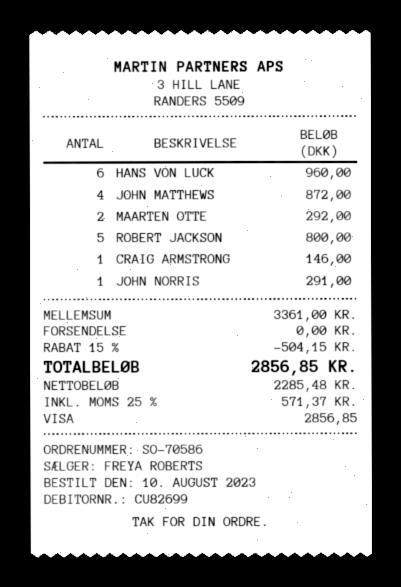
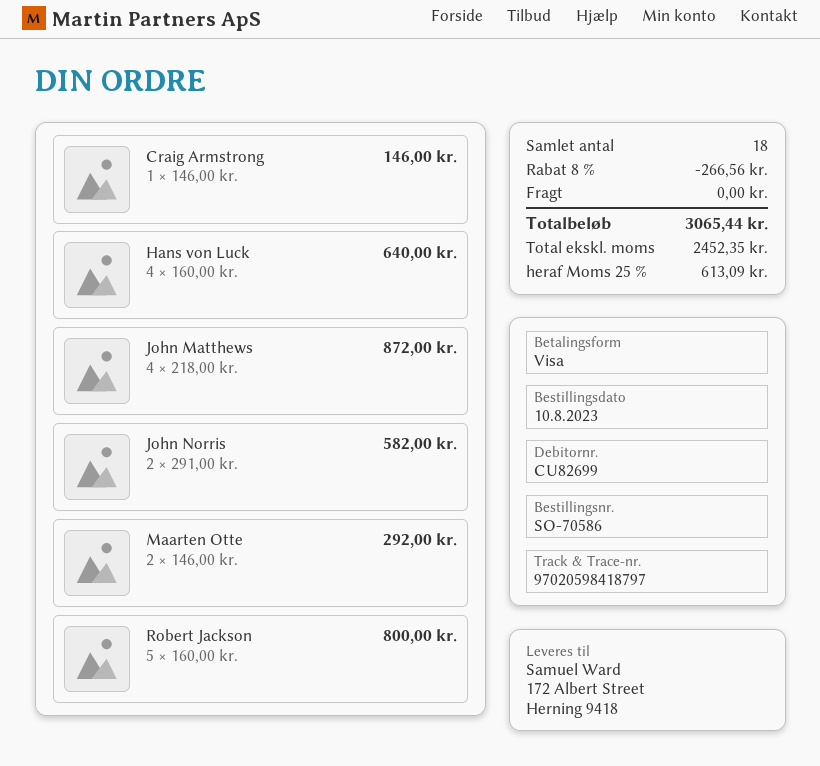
HANS VON LUCK: 6 for 960.00 -> 4 for 640.00
JOHN NORRIS: 1 for 291.00 -> 2 for 582.00
discount: 15% = 504.15 -> 8% = 266.56
net: 2285.48 -> 2452.35
tax: 25% = 571.37 -> 25% = 613.09
total: 2856.85 -> 3065.44

